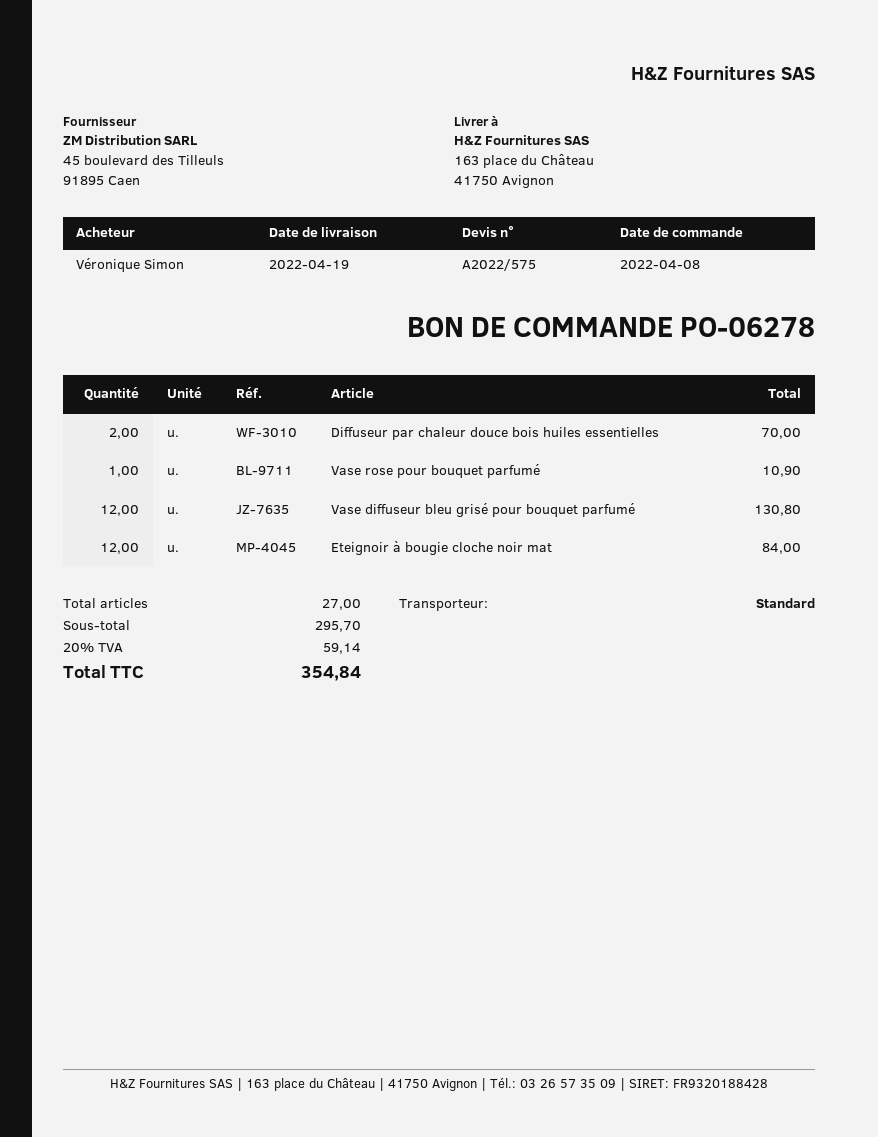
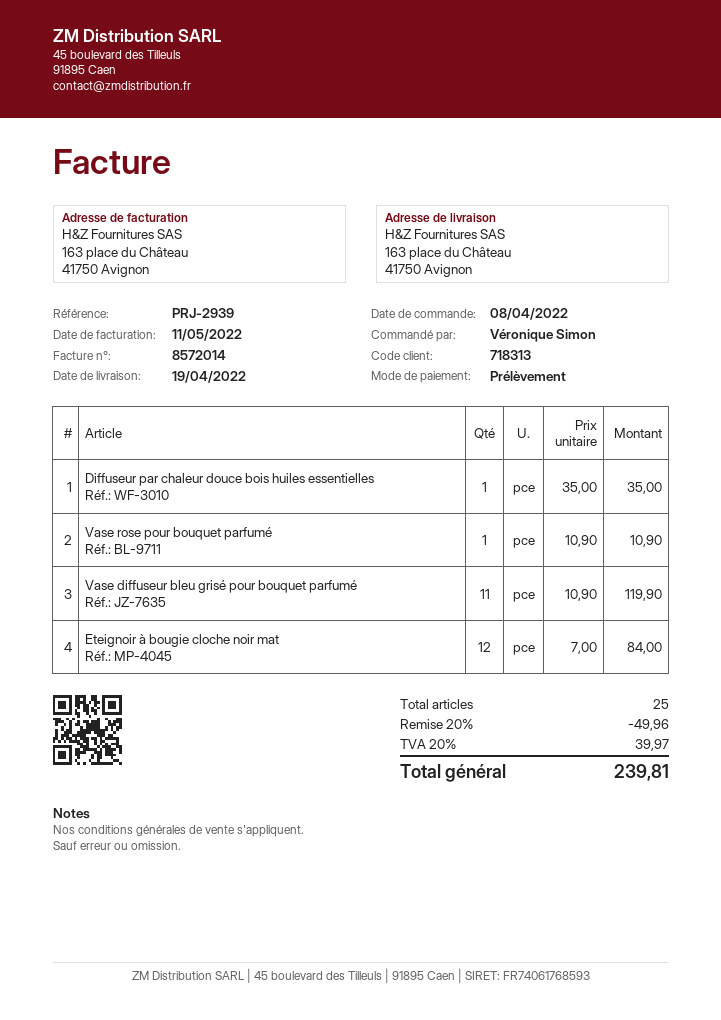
Diffuseur par chaleur douce bois huiles essentielles: 2 for 70.00 -> 1 for 35.00
Vase diffuseur bleu grisé pour bouquet parfumé: 12 for 130.80 -> 11 for 119.90
total quantity: 27 -> 25
discount: none -> 20% = 49.96
tax: 20% = 59.14 -> 20% = 39.97
total: 354.84 -> 239.81

